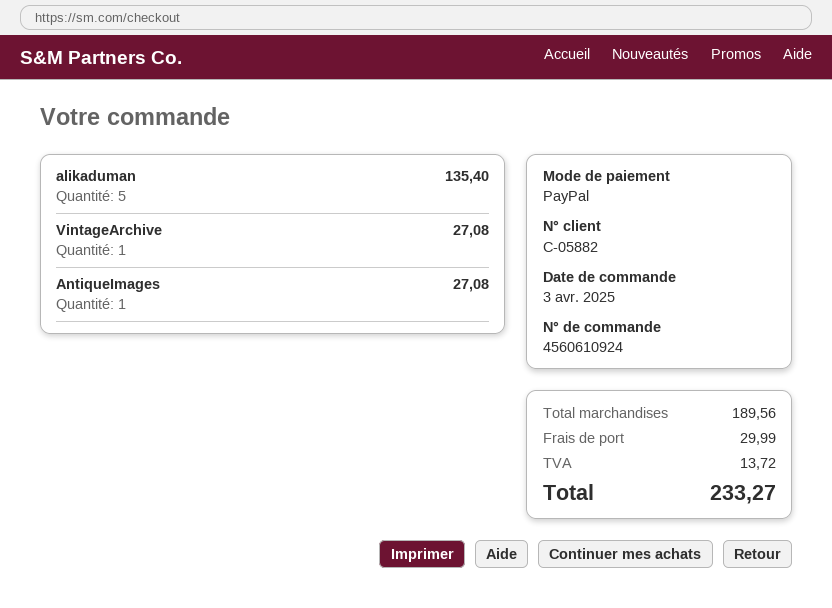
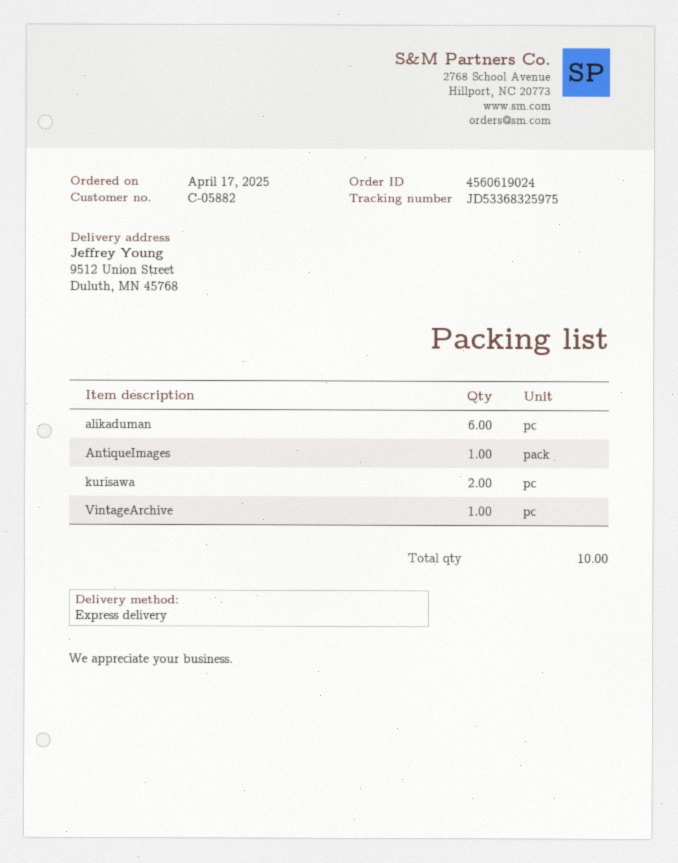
order number: 4560610924 -> 4560619024
order date: 2025-04-03 -> 2025-04-17
alikaduman: 5 -> 6
kurisawa: none -> 2

